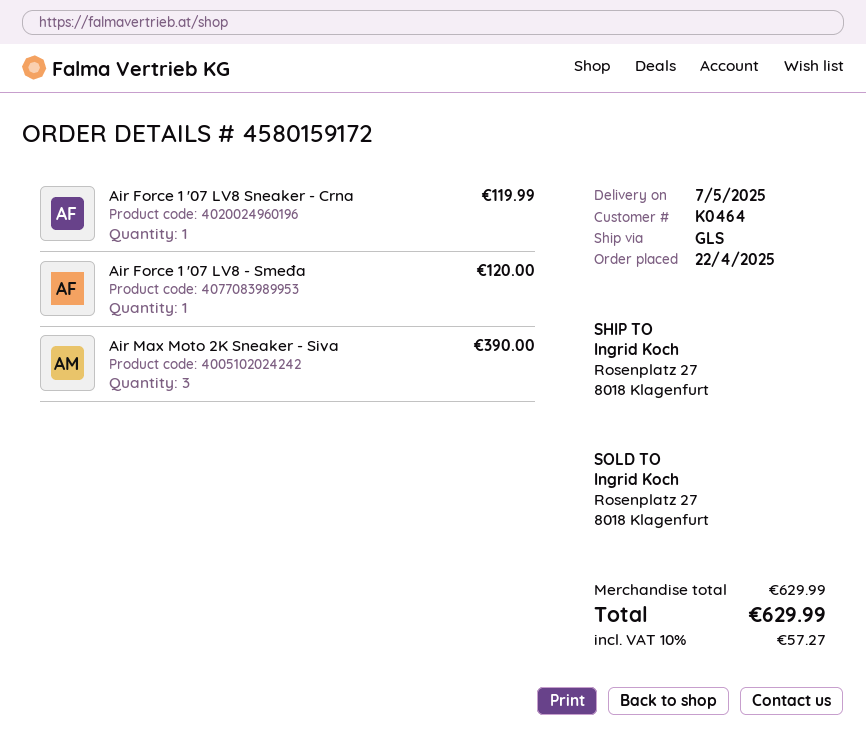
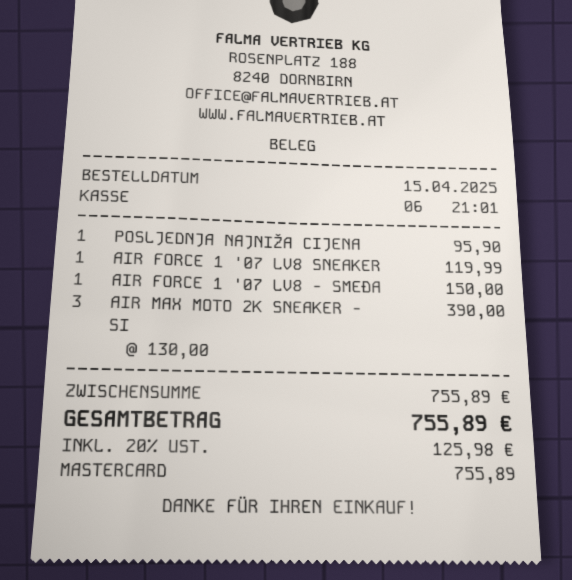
order date: 2025-04-22 -> 2025-04-15
Air Force 1 '07 LV8 - Smeđa: 1 for 120.00 -> 1 for 150.00
POSLJEDNJA NAJNIŽA CIJENA: none -> 1 for 95.90
subtotal: 629.99 -> 755.89
tax: 10% = 57.27 -> 20% = 125.98
total: 629.99 -> 755.89

